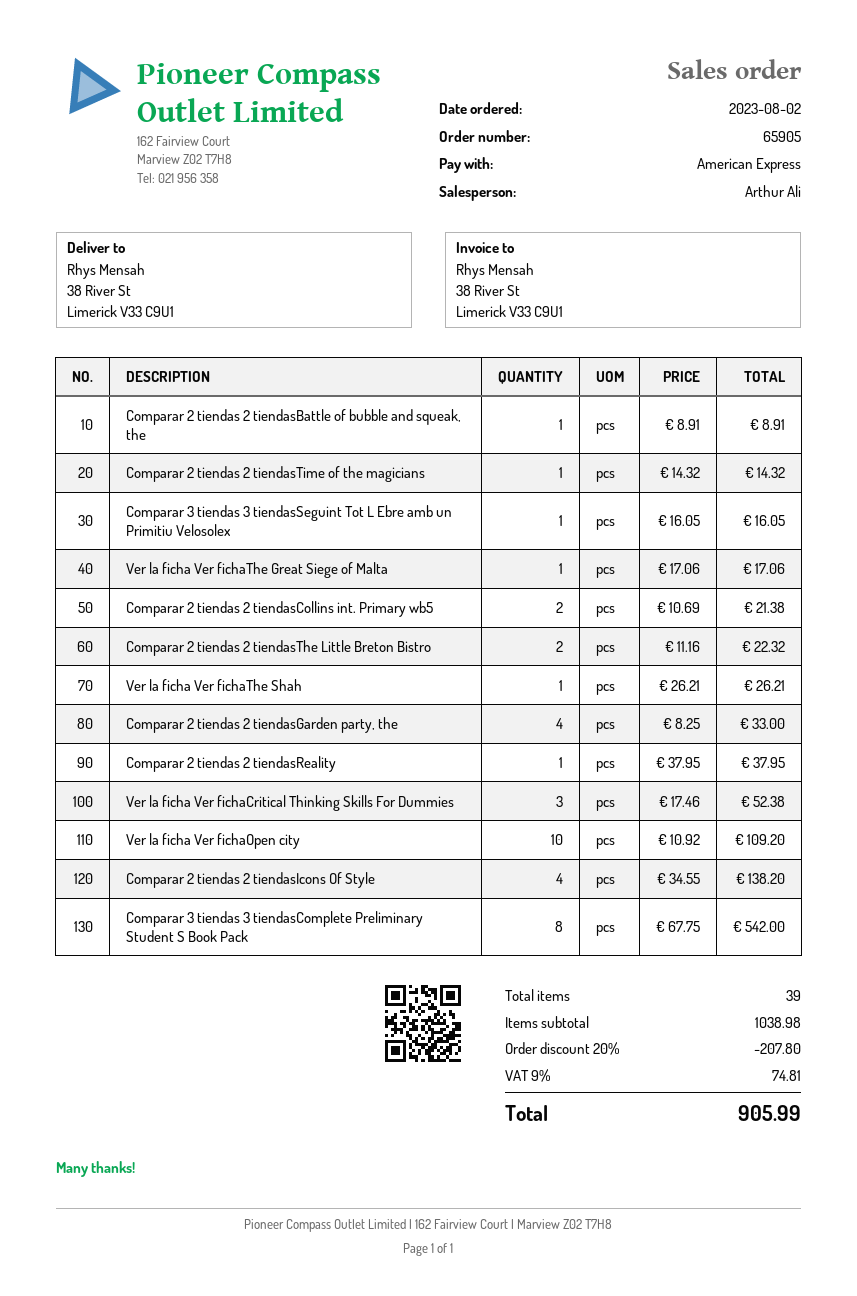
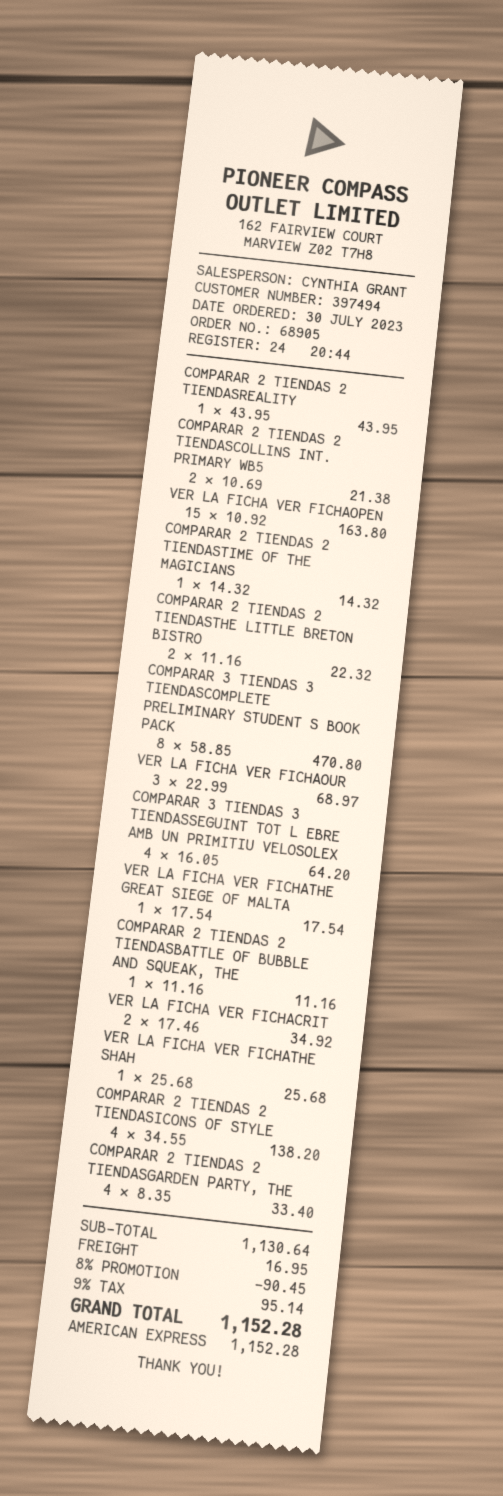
order number: 65905 -> 68905
order date: 2023-08-02 -> 2023-07-30
sales rep: Arthur Ali -> CYNTHIA GRANT
Comparar 2 tiendas 2 tiendasBattle of bubble and squeak, the: 1 x 8.91 = 8.91 -> 1 x 11.16 = 11.16
Comparar 3 tiendas 3 tiendasSeguint Tot L Ebre amb un Primitiu Velosolex: 1 x 16.05 = 16.05 -> 4 x 16.05 = 64.20
Ver la ficha Ver fichaThe Great Siege of Malta: 1 x 17.06 = 17.06 -> 1 x 17.54 = 17.54
Ver la ficha Ver fichaThe Shah: 1 x 26.21 = 26.21 -> 1 x 25.68 = 25.68
Comparar 2 tiendas 2 tiendasGarden party, the: 4 x 8.25 = 33.00 -> 4 x 8.35 = 33.40
Comparar 2 tiendas 2 tiendasReality: 1 x 37.95 = 37.95 -> 1 x 43.95 = 43.95
Ver la ficha Ver fichaCritical Thinking Skills For Dummies: 3 x 17.46 = 52.38 -> 2 x 17.46 = 34.92
Ver la ficha Ver fichaOpen city: 10 x 10.92 = 109.20 -> 15 x 10.92 = 163.80
Comparar 3 tiendas 3 tiendasComplete Preliminary Student S Book Pack: 8 x 67.75 = 542.00 -> 8 x 58.85 = 470.80
VER LA FICHA VER FICHAOUR: none -> 3 x 22.99 = 68.97
subtotal: 1038.98 -> 1130.64
discount: 20% = 207.80 -> 8% = 90.45
shipping: none -> 16.95
tax: 9% = 74.81 -> 9% = 95.14
total: 905.99 -> 1152.28

